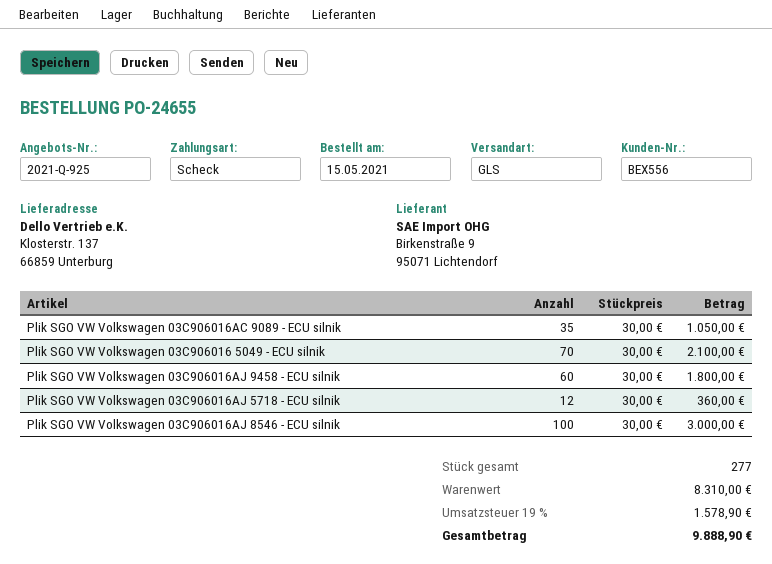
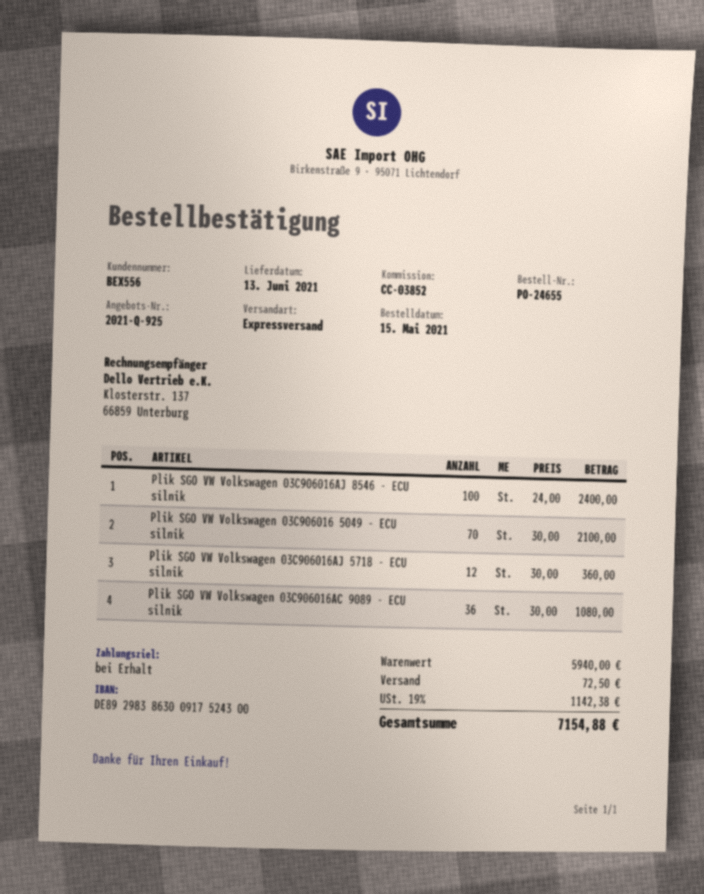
shipping method: GLS -> express
Plik SGO VW Volkswagen 03C906016AC 9089 - ECU silnik: 35 x 30.00 = 1050.00 -> 36 x 30.00 = 1080.00
Plik SGO VW Volkswagen 03C906016AJ 9458 - ECU silnik: 60 x 30.00 = 1800.00 -> none
Plik SGO VW Volkswagen 03C906016AJ 8546 - ECU silnik: 100 x 30.00 = 3000.00 -> 100 x 24.00 = 2400.00
subtotal: 8310.00 -> 5940.00
shipping: none -> 72.50
tax: 19% = 1578.90 -> 19% = 1142.38
total: 9888.90 -> 7154.88

